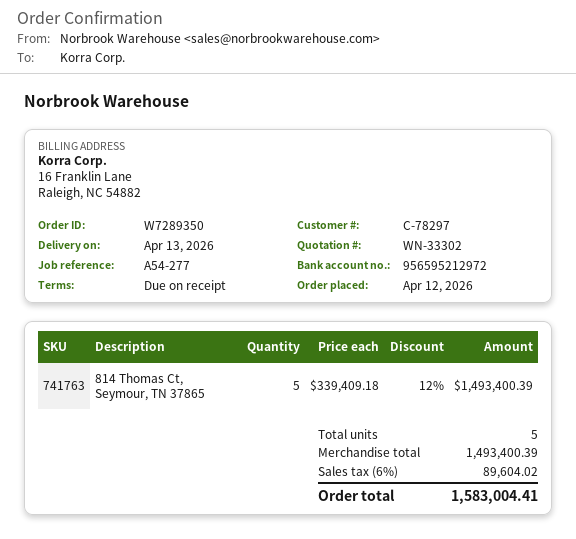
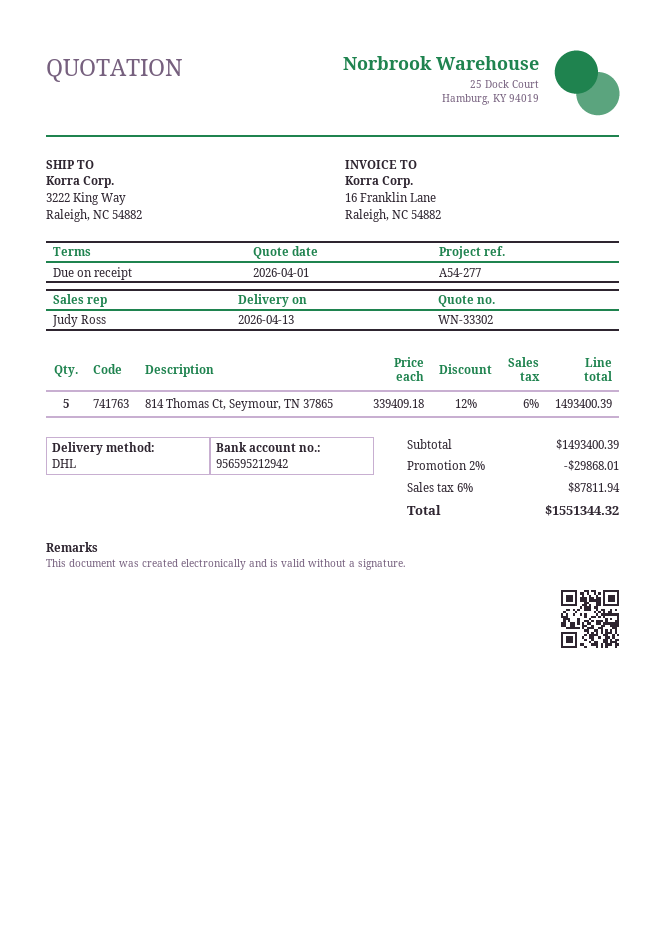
bank account: 956595212972 -> 956595212942
discount: none -> 2% = 29868.01
tax: 6% = 89604.02 -> 6% = 87811.94
total: 1583004.41 -> 1551344.32

